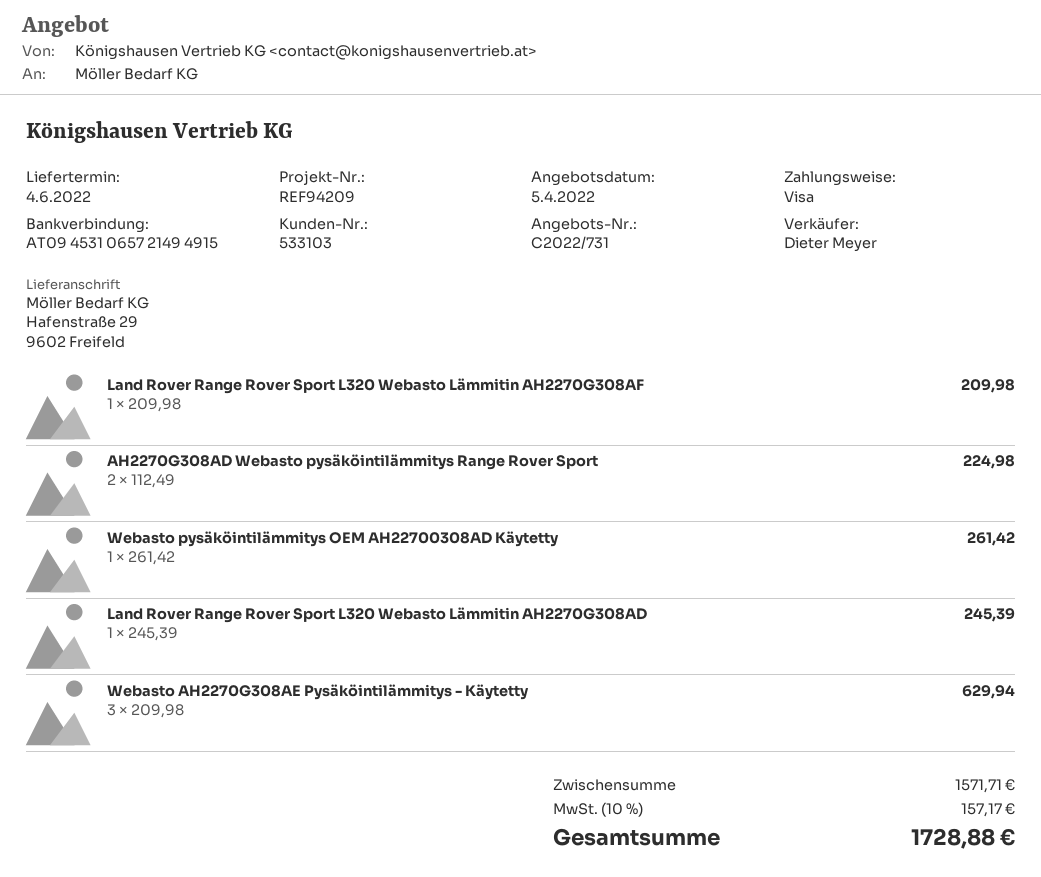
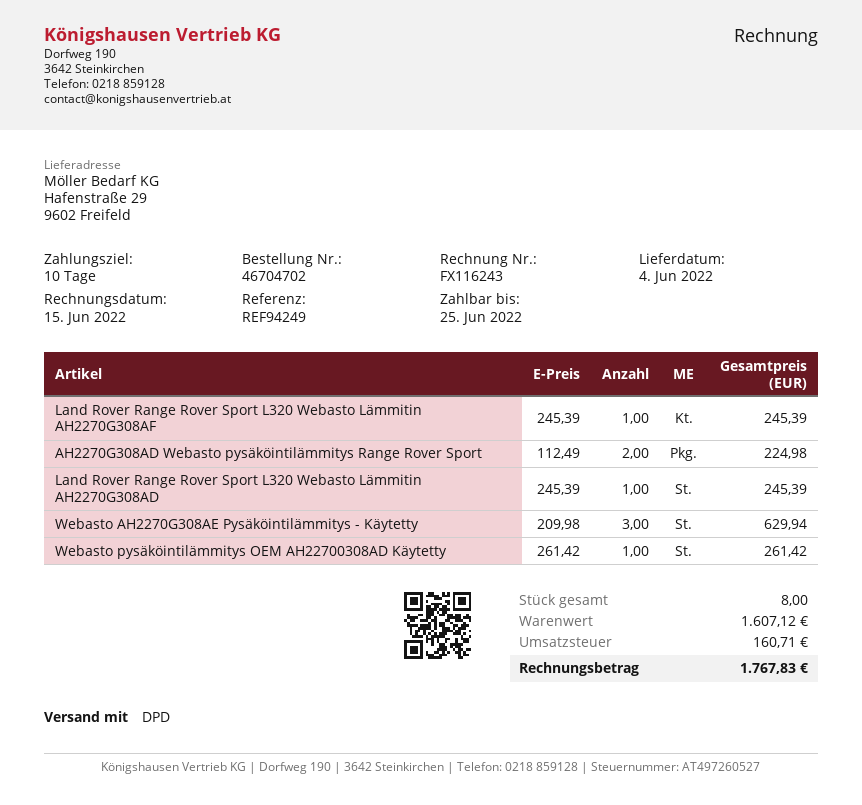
reference: REF94209 -> REF94249
Land Rover Range Rover Sport L320 Webasto Lämmitin AH2270G308AF: 1 x 209.98 = 209.98 -> 1 x 245.39 = 245.39
subtotal: 1571.71 -> 1607.12
tax: 157.17 -> 160.71
total: 1728.88 -> 1767.83

